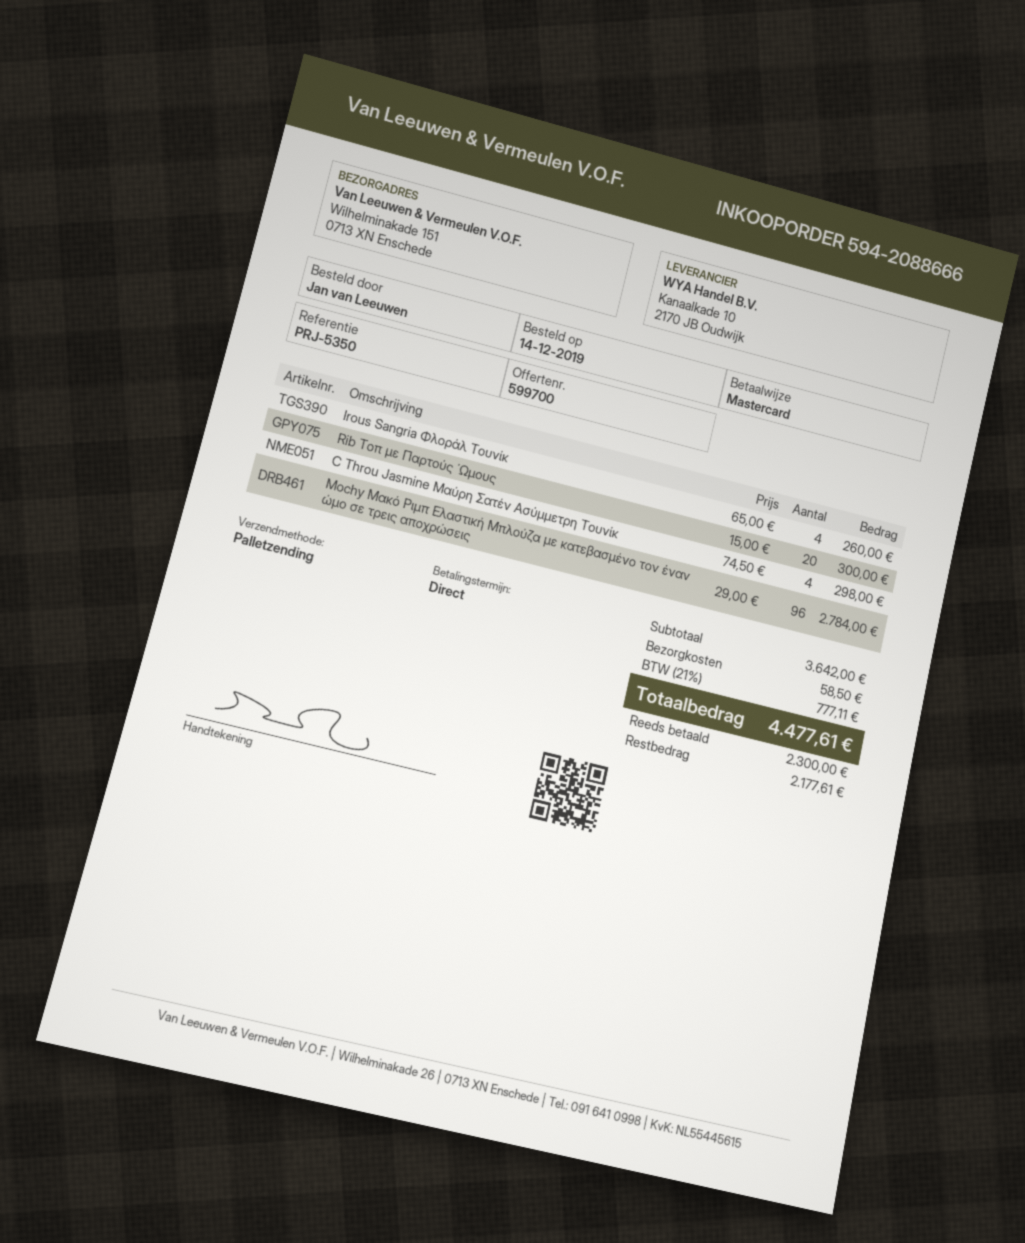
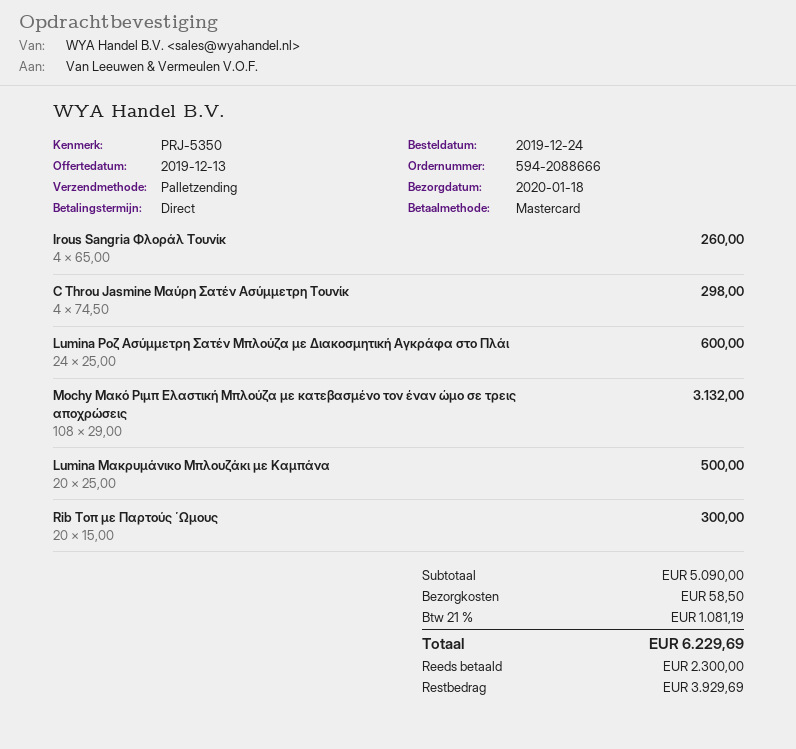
order date: 2019-12-14 -> 2019-12-24
Mochy Μακό Ριμπ Ελαστική Μπλούζα με κατεβασμένο τον έναν ώμο σε τρεις αποχρώσεις: 96 x 29.00 = 2784.00 -> 108 x 29.00 = 3132.00
Lumina Ροζ Ασύμμετρη Σατέν Μπλούζα με Διακοσμητική Αγκράφα στο Πλάι: none -> 24 x 25.00 = 600.00
Lumina Μακρυμάνικο Μπλουζάκι με Καμπάνα: none -> 20 x 25.00 = 500.00
subtotal: 3642.00 -> 5090.00
tax: 21% = 777.11 -> 21% = 1081.19
total: 4477.61 -> 6229.69
balance: 2177.61 -> 3929.69

